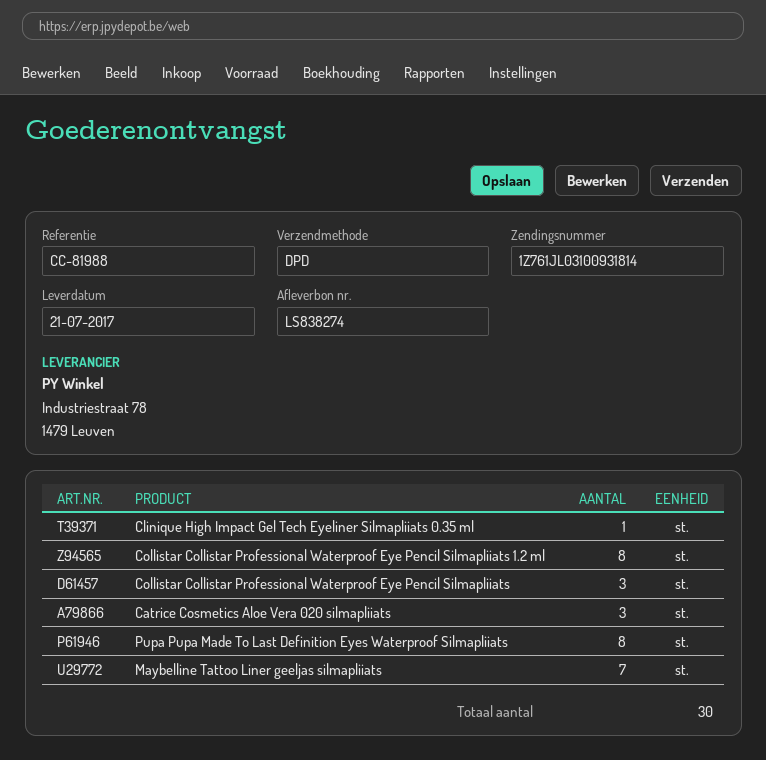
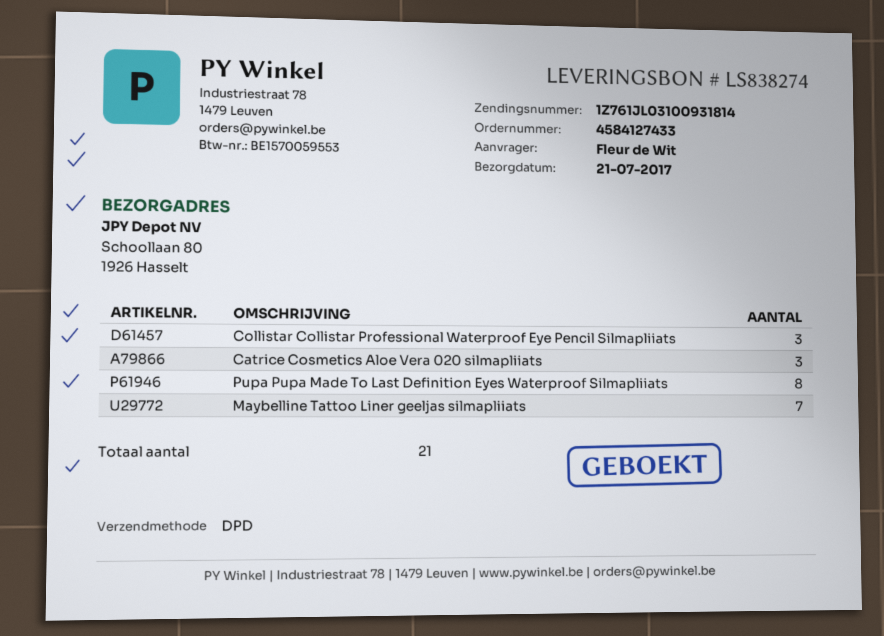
Clinique High Impact Gel Tech Eyeliner Silmapliiats 0.35 ml: 1 -> none
Collistar Collistar Professional Waterproof Eye Pencil Silmapliiats 1.2 ml: 8 -> none
total quantity: 30 -> 21

